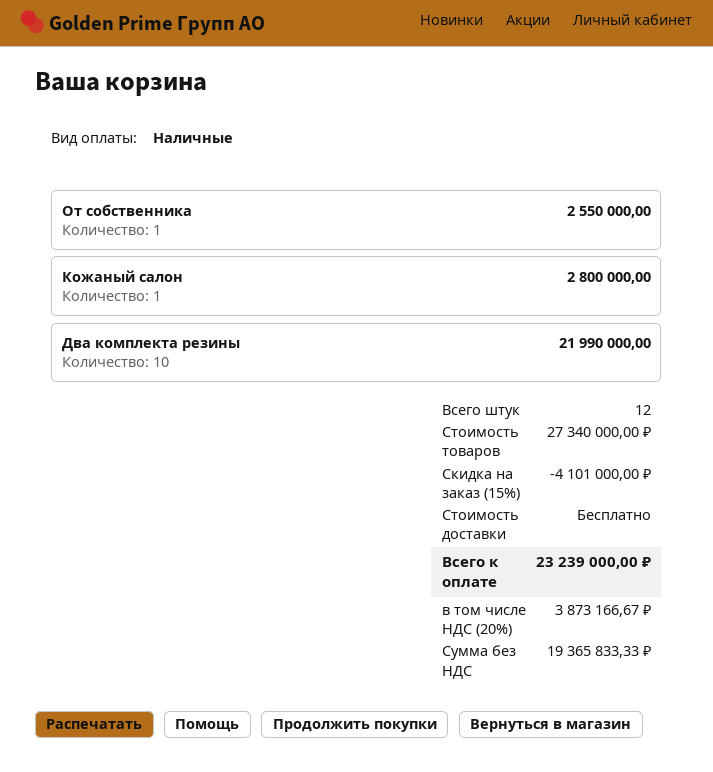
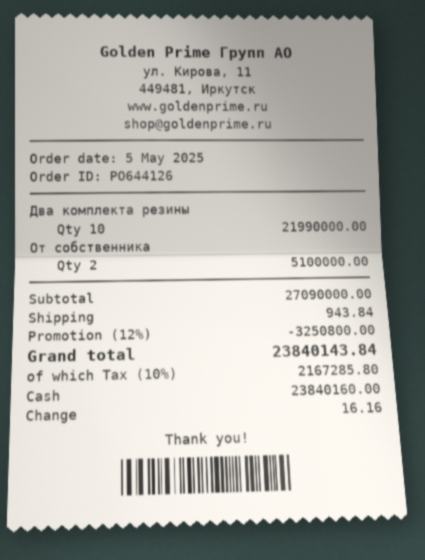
От собственника: 1 for 2550000.00 -> 2 for 5100000.00
Кожаный салон: 1 for 2800000.00 -> none
subtotal: 27340000.00 -> 27090000.00
discount: 15% = 4101000.00 -> 12% = 3250800.00
shipping: 0.00 -> 943.84
tax: 20% = 3873166.67 -> 10% = 2167285.80
total: 23239000.00 -> 23840143.84

